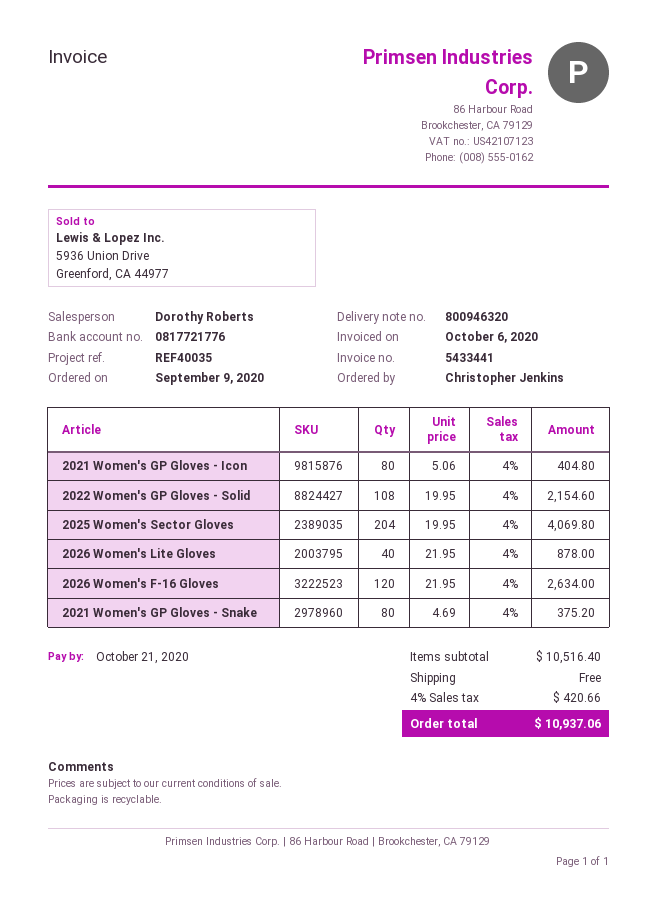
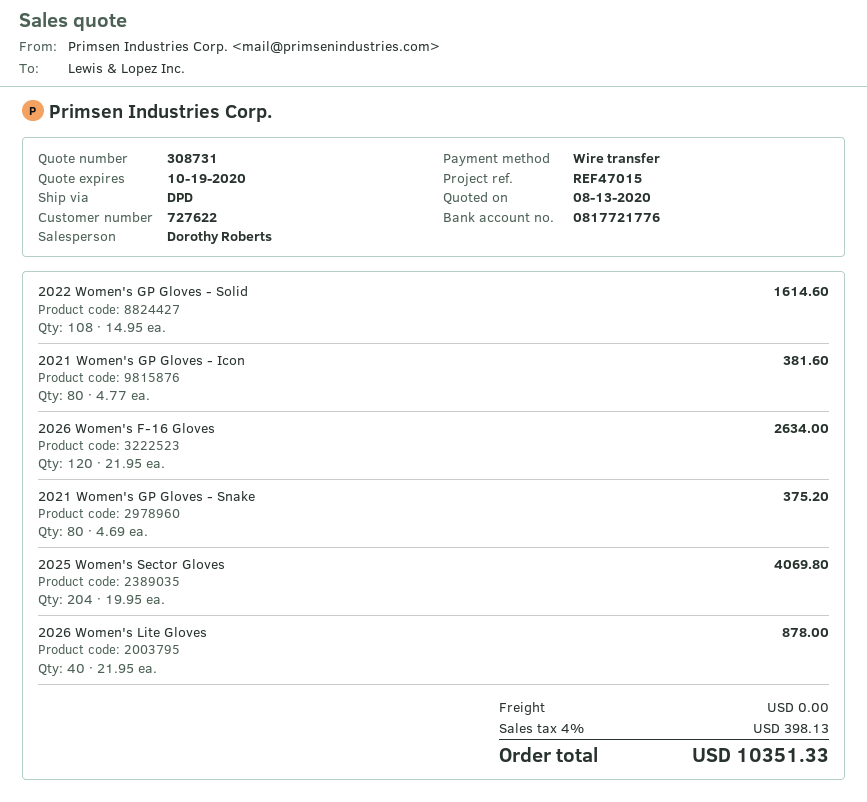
reference: REF40035 -> REF47015
2021 Women's GP Gloves - Icon: 80 x 5.06 = 404.80 -> 80 x 4.77 = 381.60
2022 Women's GP Gloves - Solid: 108 x 19.95 = 2154.60 -> 108 x 14.95 = 1614.60
tax: 4% = 420.66 -> 4% = 398.13
total: 10937.06 -> 10351.33

